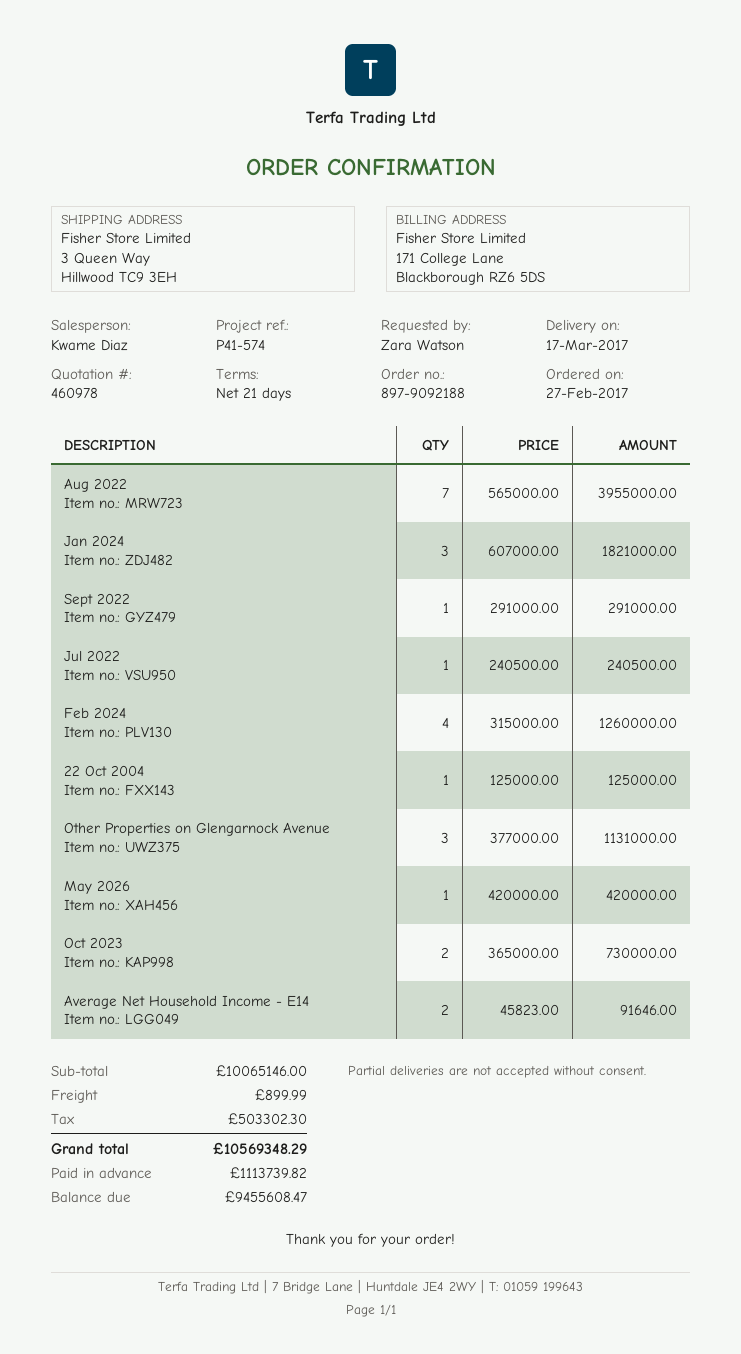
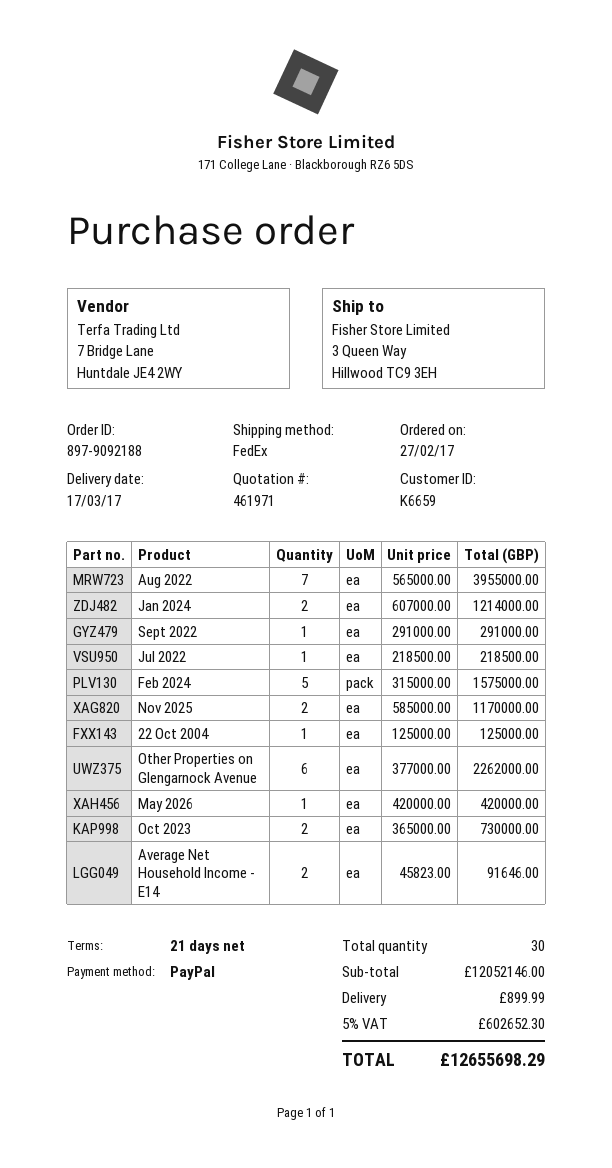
quote number: 460978 -> 461971
Jan 2024: 3 x 607000.00 = 1821000.00 -> 2 x 607000.00 = 1214000.00
Jul 2022: 1 x 240500.00 = 240500.00 -> 1 x 218500.00 = 218500.00
Feb 2024: 4 x 315000.00 = 1260000.00 -> 5 x 315000.00 = 1575000.00
Other Properties on Glengarnock Avenue: 3 x 377000.00 = 1131000.00 -> 6 x 377000.00 = 2262000.00
Nov 2025: none -> 2 x 585000.00 = 1170000.00
subtotal: 10065146.00 -> 12052146.00
tax: 503302.30 -> 602652.30
total: 10569348.29 -> 12655698.29

